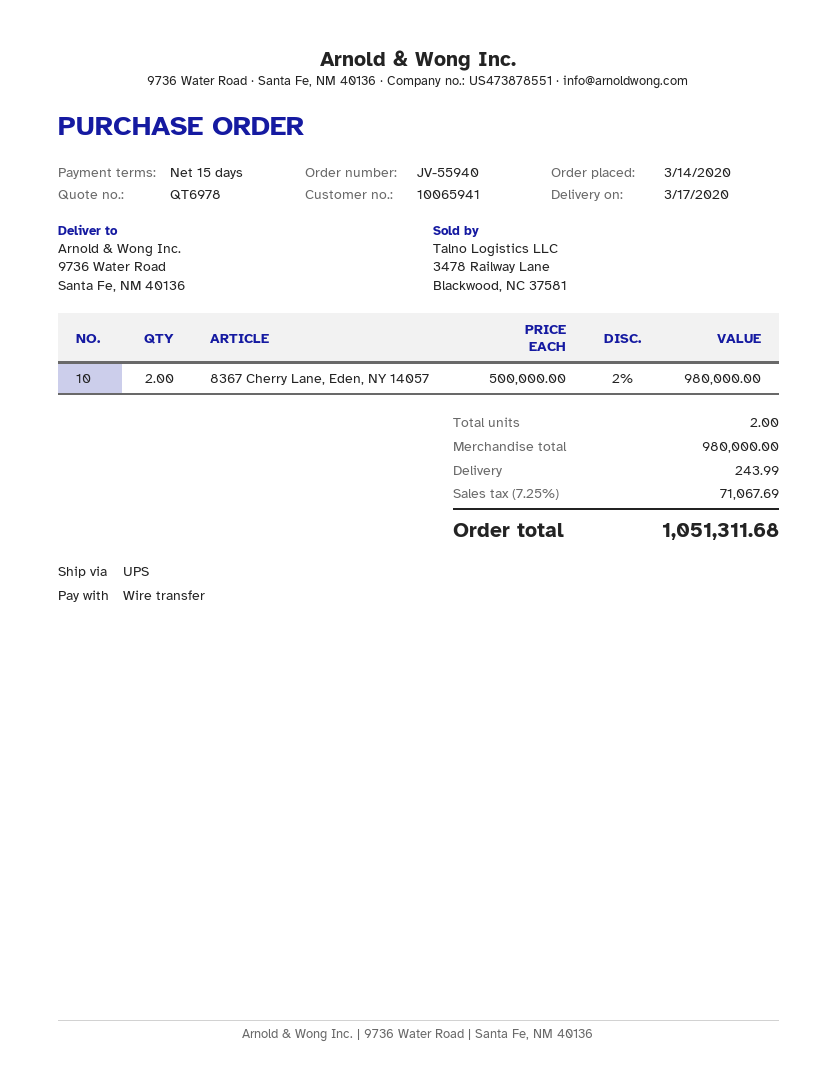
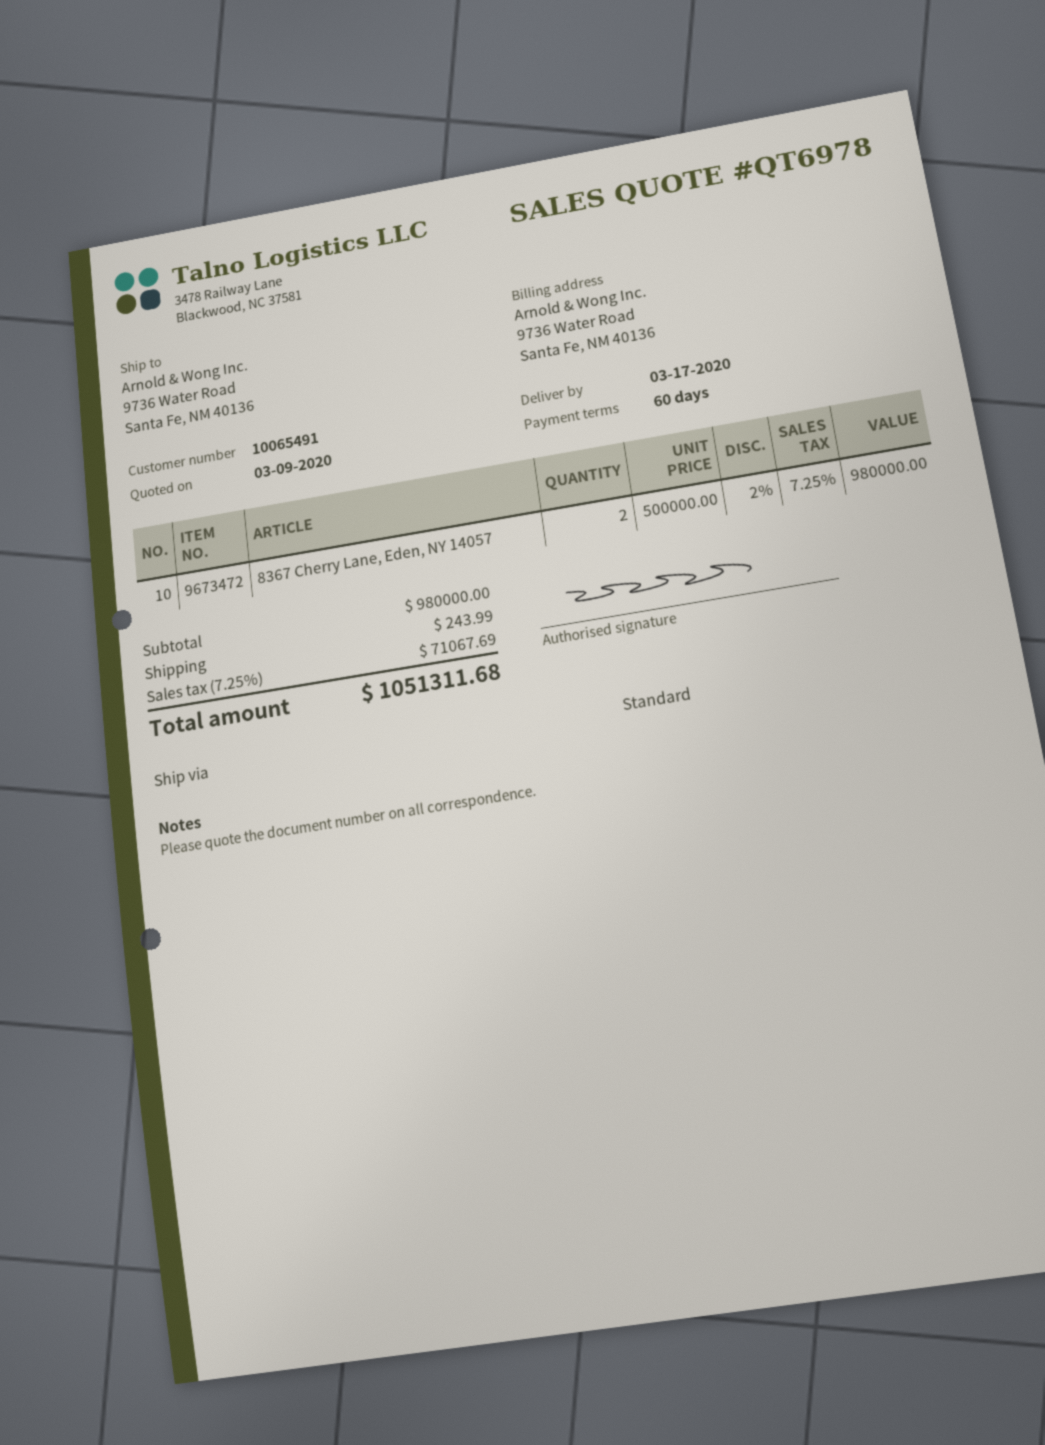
payment terms: 15 days -> 60 days
customer number: 10065941 -> 10065491
shipping method: UPS -> standard

